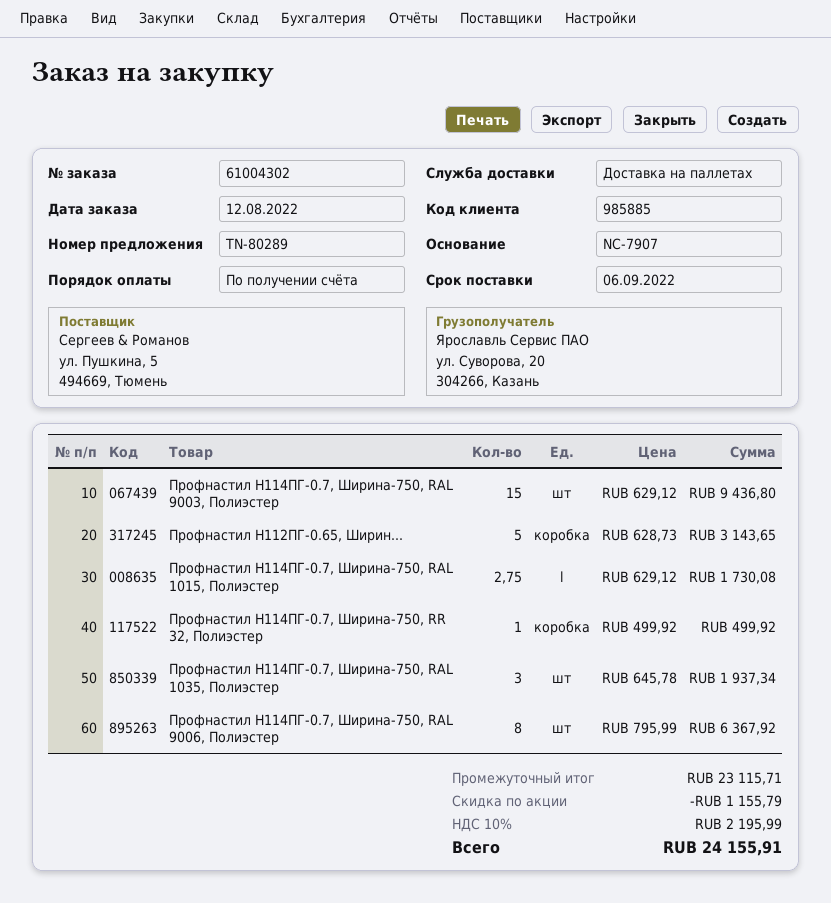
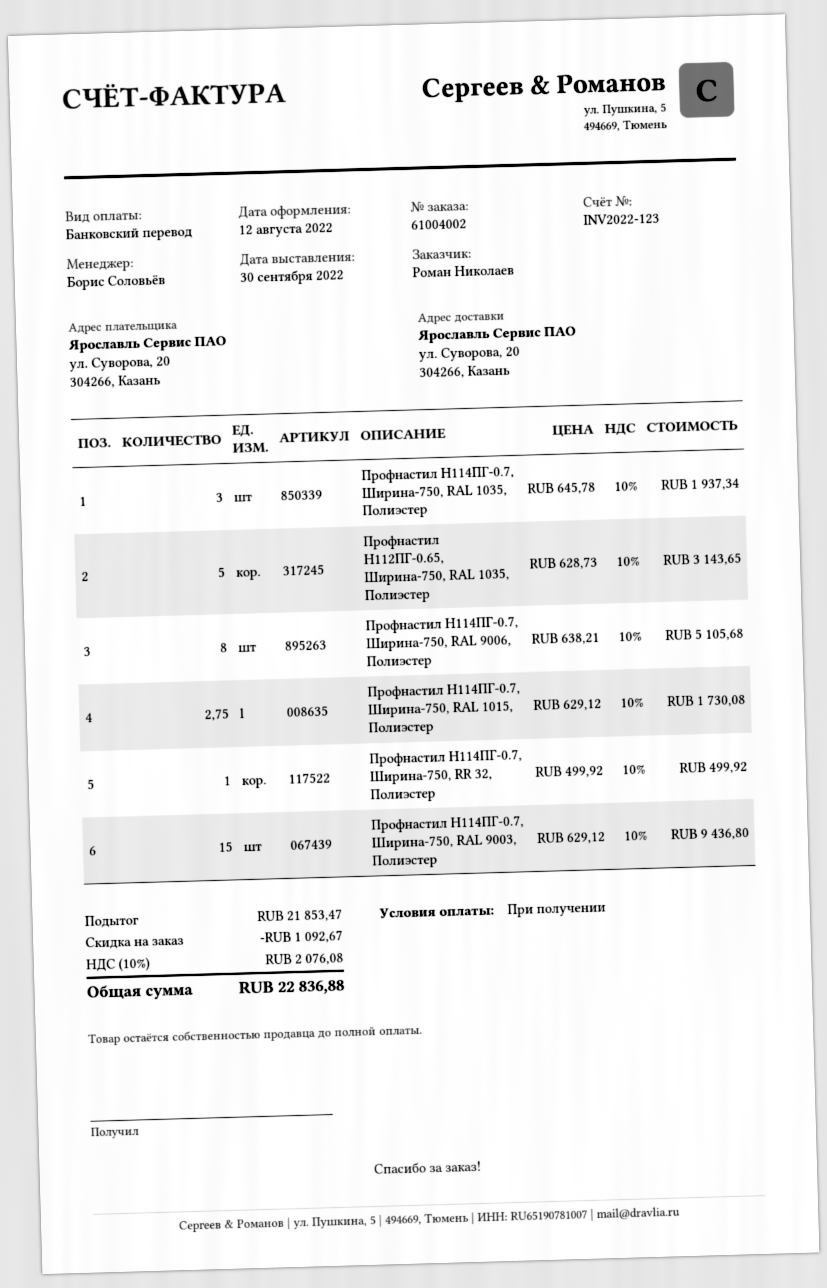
order number: 61004302 -> 61004002
Профнастил Н114ПГ-0.7, Ширина-750, RAL 9006, Полиэстер: 8 x 795.99 = 6367.92 -> 8 x 638.21 = 5105.68
subtotal: 23115.71 -> 21853.47
discount: 1155.79 -> 1092.67
tax: 10% = 2195.99 -> 10% = 2076.08
total: 24155.91 -> 22836.88

